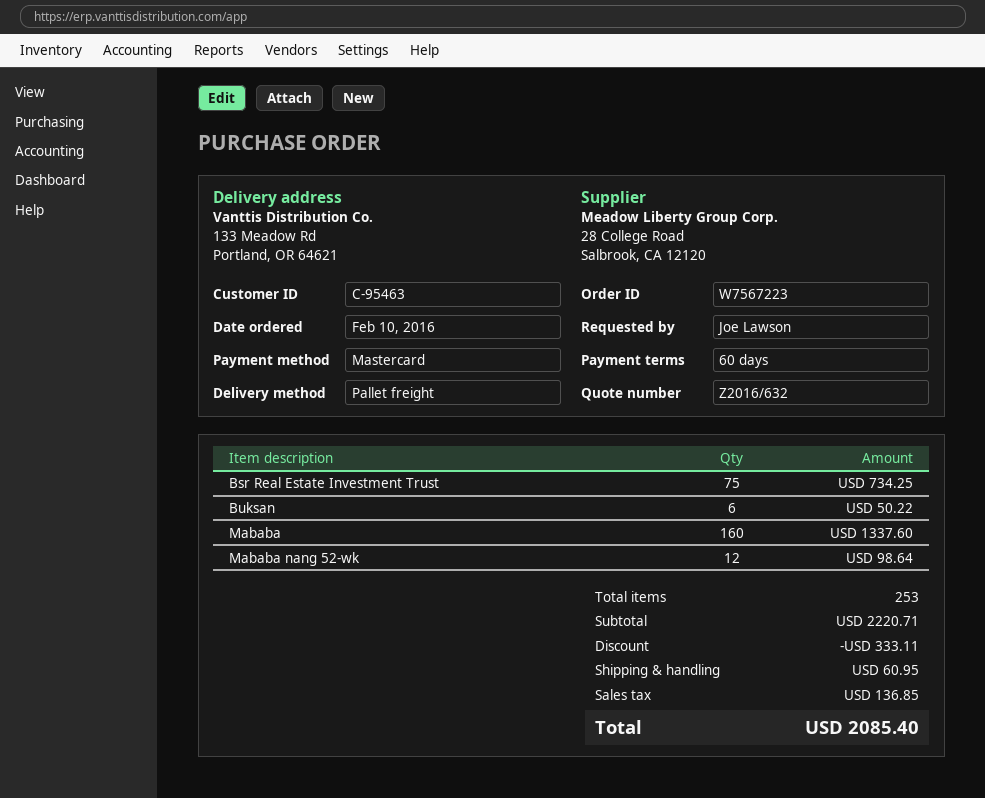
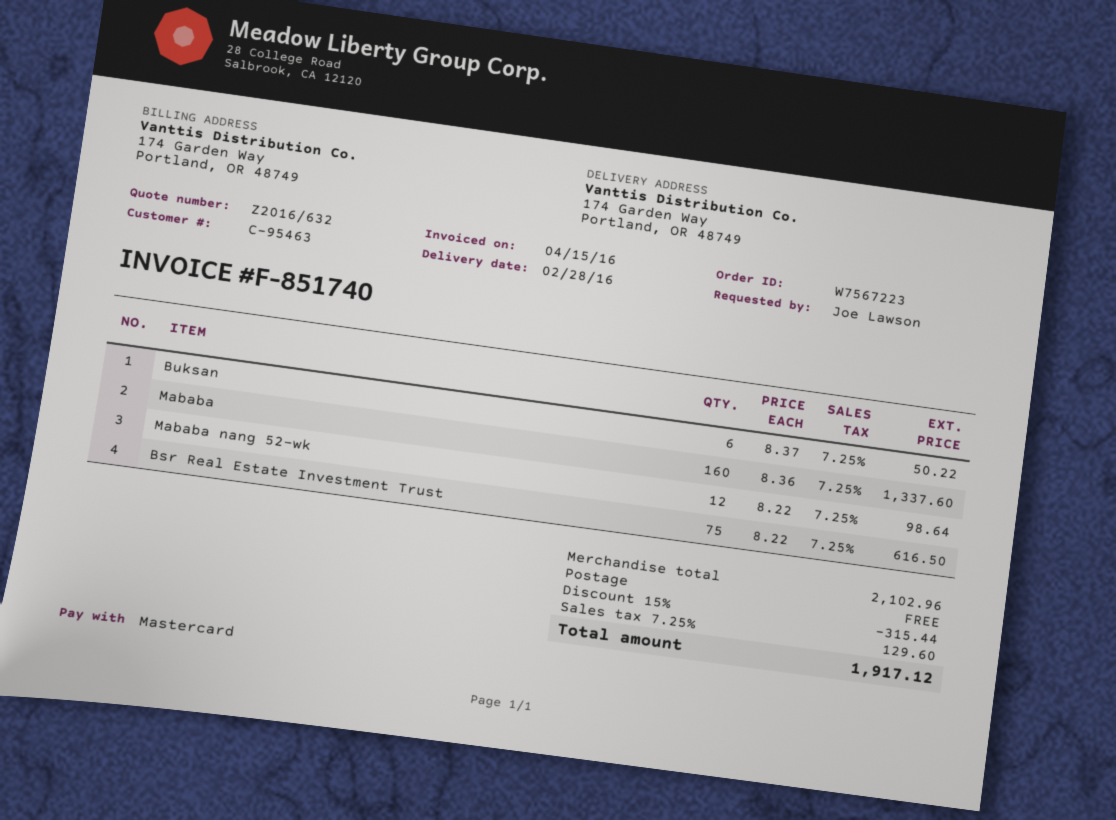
ship to: 133 Meadow Rd, Portland, OR 64621 -> 174 Garden Way, Portland, OR 48749
Bsr Real Estate Investment Trust: 75 for 734.25 -> 75 for 616.50
subtotal: 2220.71 -> 2102.96
discount: 333.11 -> 315.44
shipping: 60.95 -> 0.00
tax: 136.85 -> 129.60
total: 2085.40 -> 1917.12

